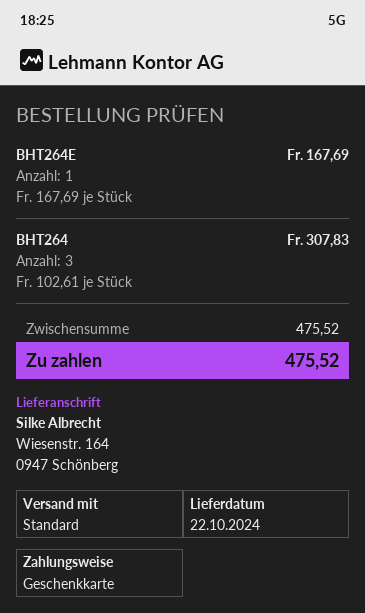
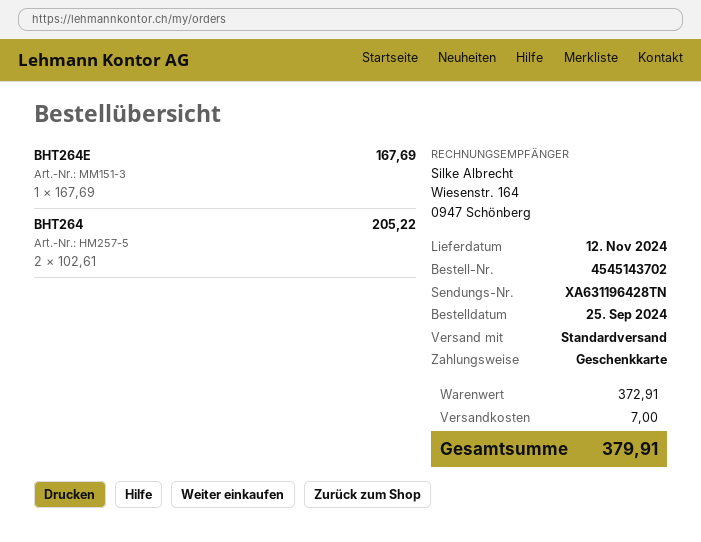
delivery date: 2024-10-22 -> 2024-11-12
BHT264: 3 x 102.61 = 307.83 -> 2 x 102.61 = 205.22
subtotal: 475.52 -> 372.91
shipping: none -> 7.00
total: 475.52 -> 379.91

